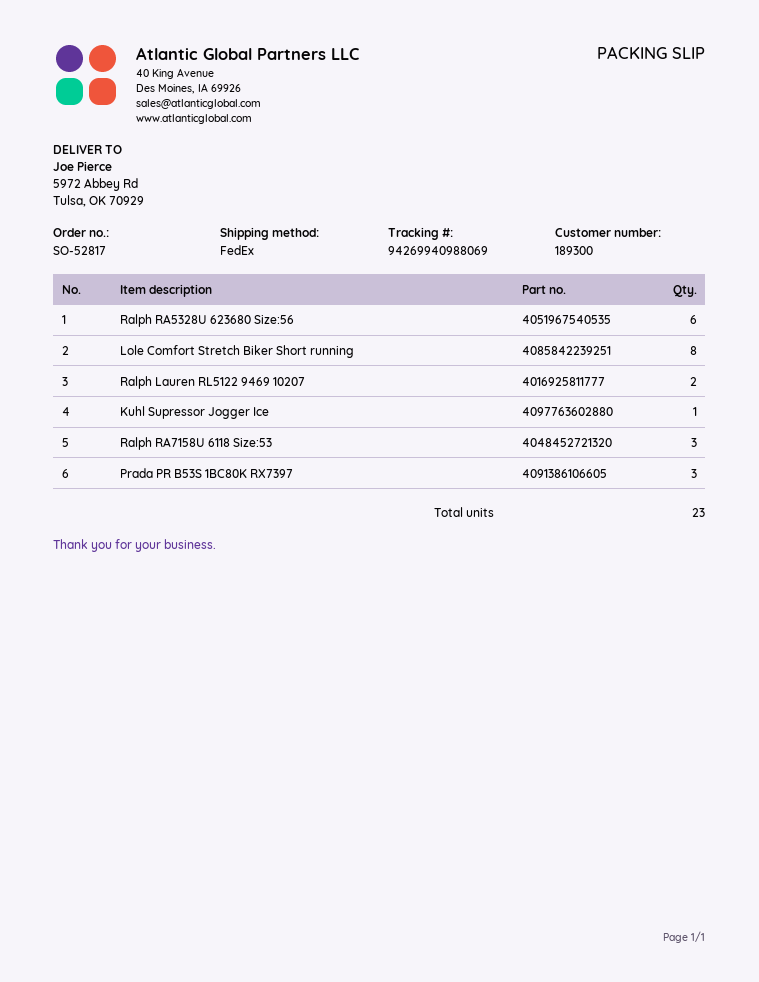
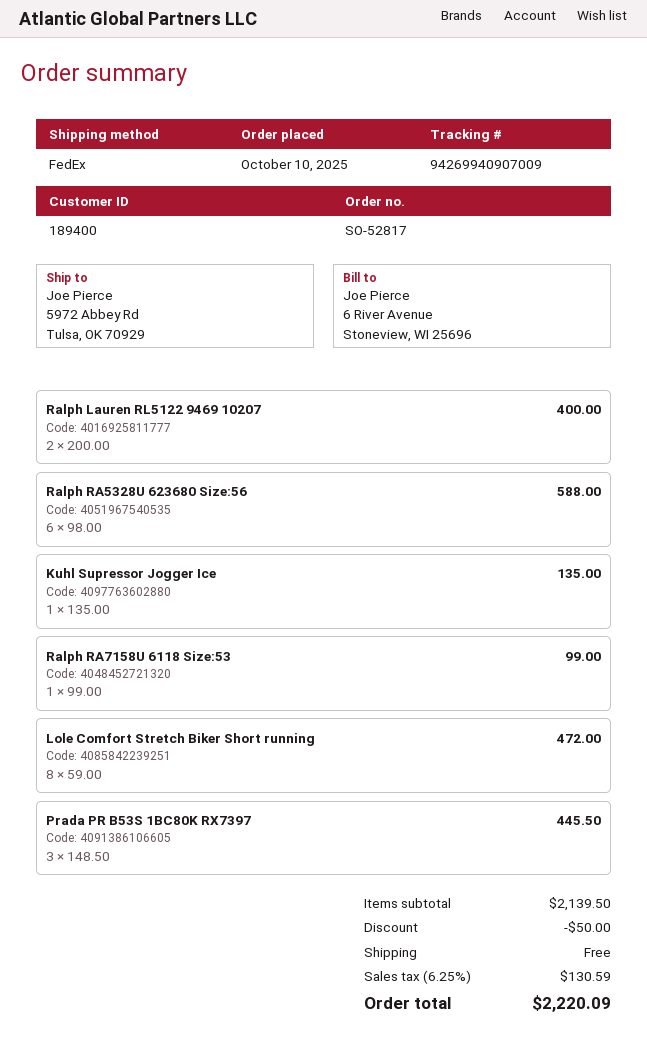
customer number: 189300 -> 189400
tracking number: 94269940988069 -> 94269940907009
Ralph RA7158U 6118 Size:53: 3 -> 1

